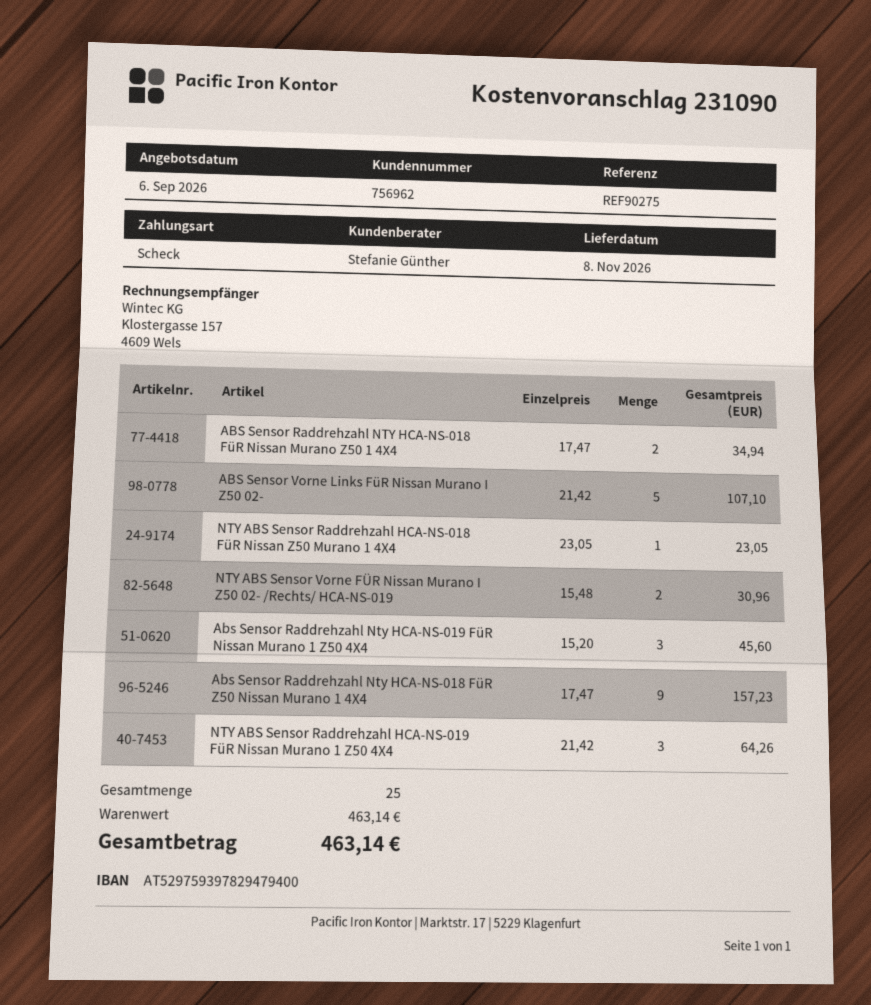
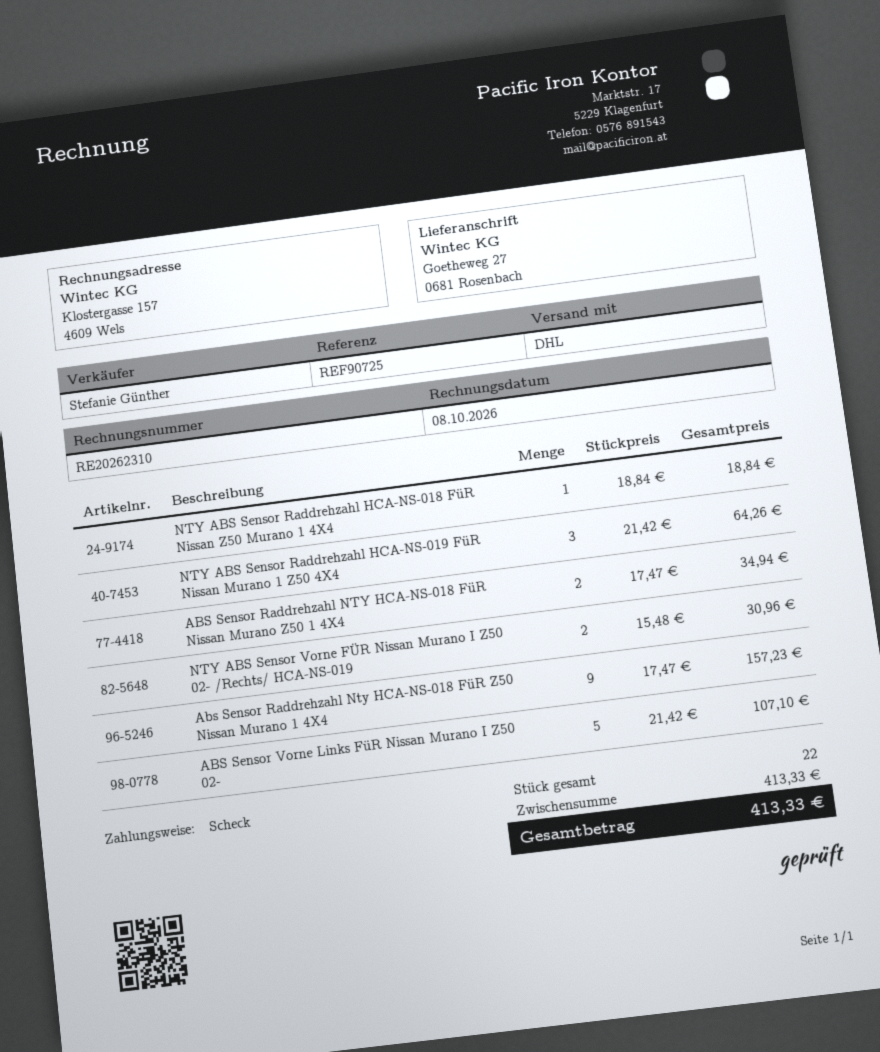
reference: REF90275 -> REF90725
NTY ABS Sensor Raddrehzahl HCA-NS-018 FüR Nissan Z50 Murano 1 4X4: 1 x 23.05 = 23.05 -> 1 x 18.84 = 18.84
Abs Sensor Raddrehzahl Nty HCA-NS-019 FüR Nissan Murano 1 Z50 4X4: 3 x 15.20 = 45.60 -> none
total quantity: 25 -> 22
subtotal: 463.14 -> 413.33
total: 463.14 -> 413.33

